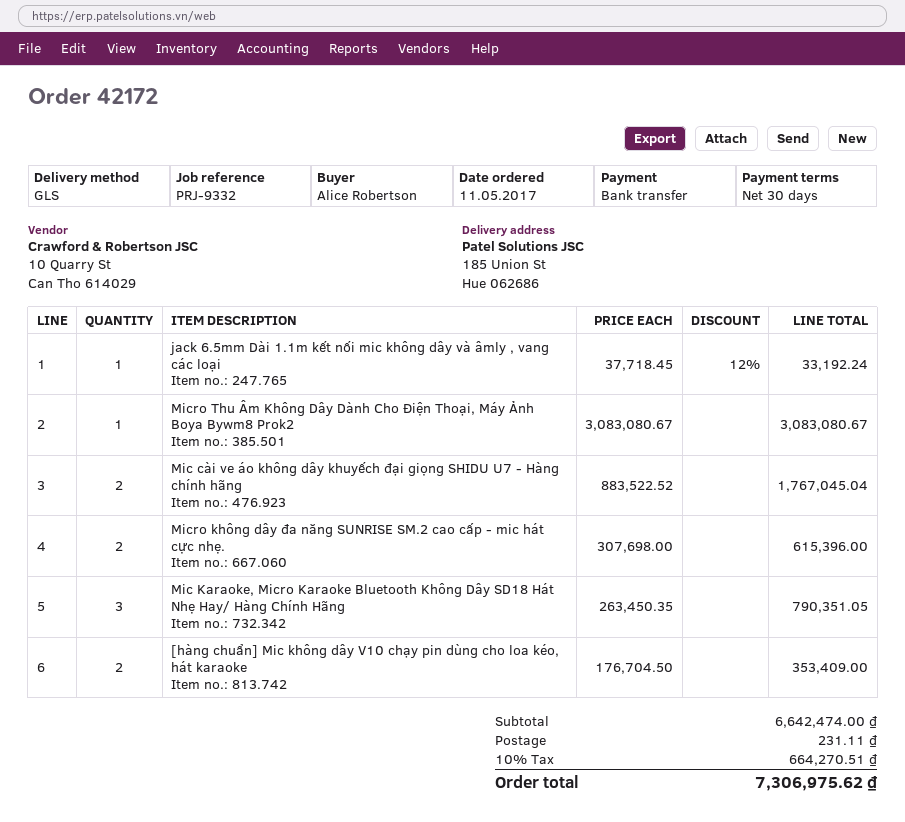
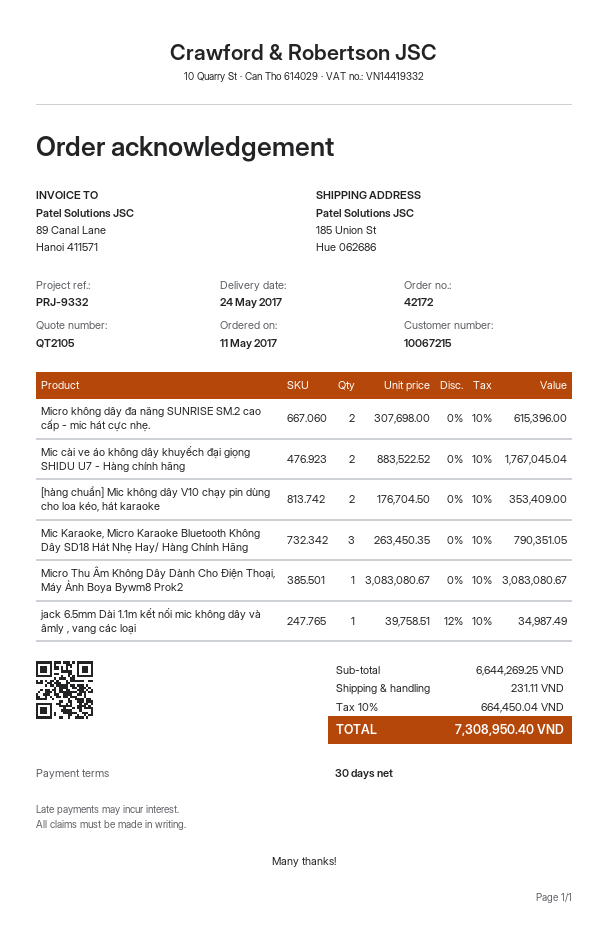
jack 6.5mm Dài 1.1m kết nối mic không dây và âmly , vang các loại: 1 x 37718.45 - 12% = 33192.24 -> 1 x 39758.51 - 12% = 34987.49
subtotal: 6642474.00 -> 6644269.25
tax: 10% = 664270.51 -> 10% = 664450.04
total: 7306975.62 -> 7308950.40

